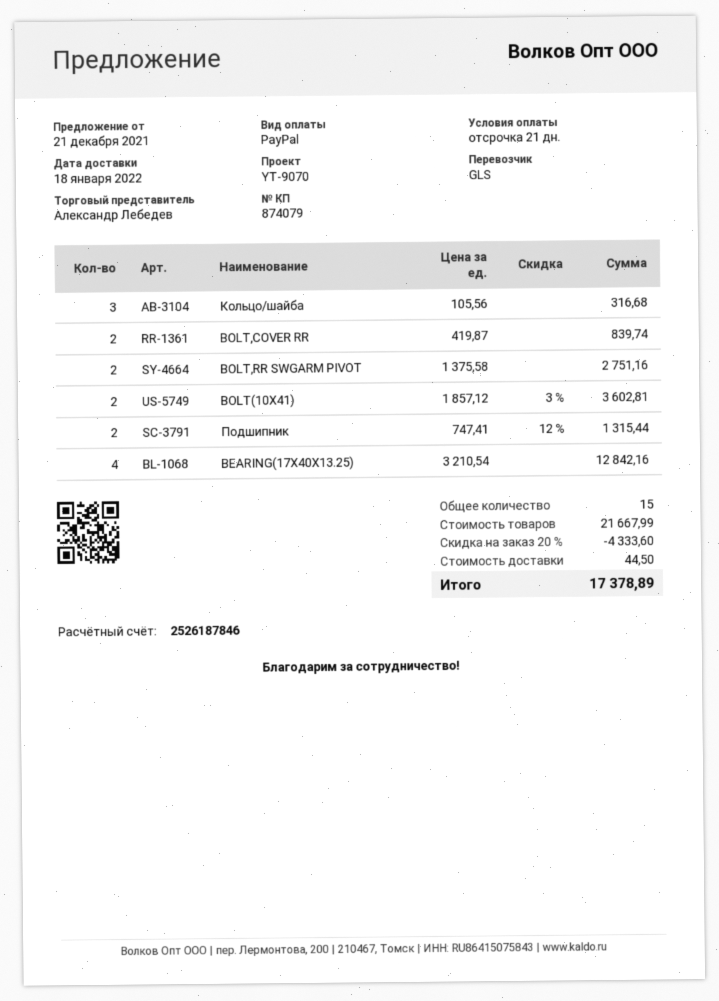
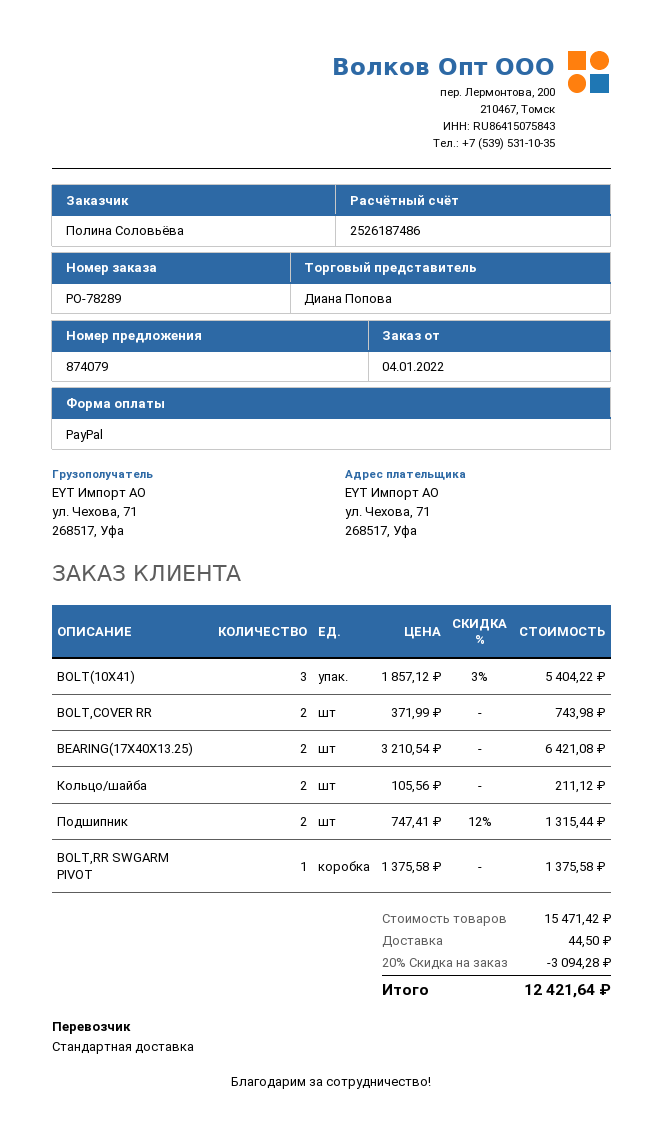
sales rep: Александр Лебедев -> Диана Попова
bank account: 2526187846 -> 2526187486
shipping method: GLS -> standard
Кольцо/шайба: 3 x 105.56 = 316.68 -> 2 x 105.56 = 211.12
BOLT,COVER RR: 2 x 419.87 = 839.74 -> 2 x 371.99 = 743.98
BOLT,RR SWGARM PIVOT: 2 x 1375.58 = 2751.16 -> 1 x 1375.58 = 1375.58
BOLT(10X41): 2 x 1857.12 - 3% = 3602.81 -> 3 x 1857.12 - 3% = 5404.22
BEARING(17X40X13.25): 4 x 3210.54 = 12842.16 -> 2 x 3210.54 = 6421.08
subtotal: 21667.99 -> 15471.42
discount: 20% = 4333.60 -> 20% = 3094.28
total: 17378.89 -> 12421.64

